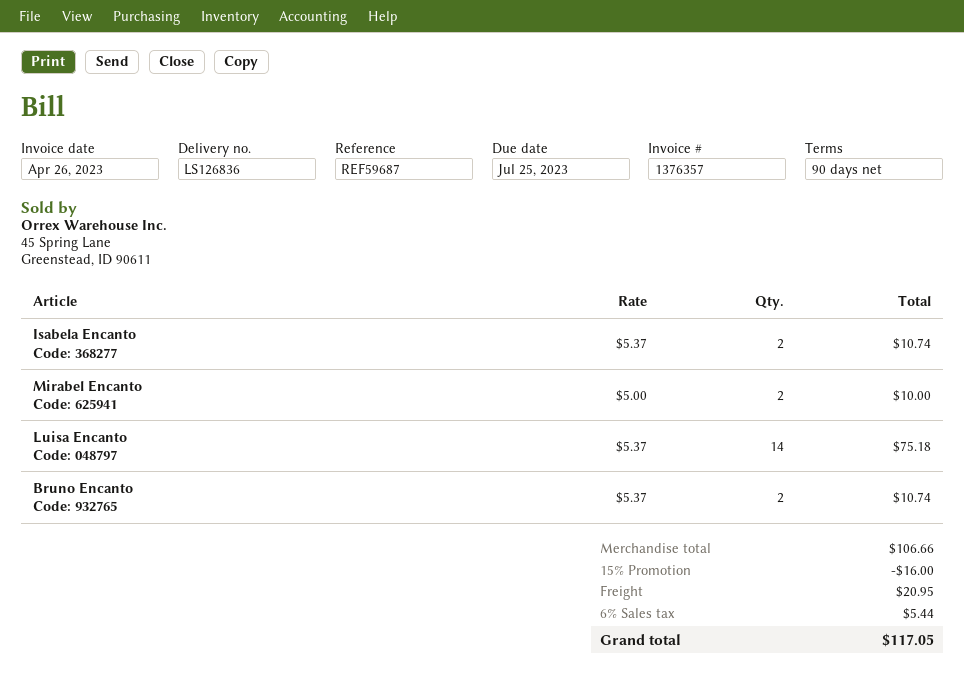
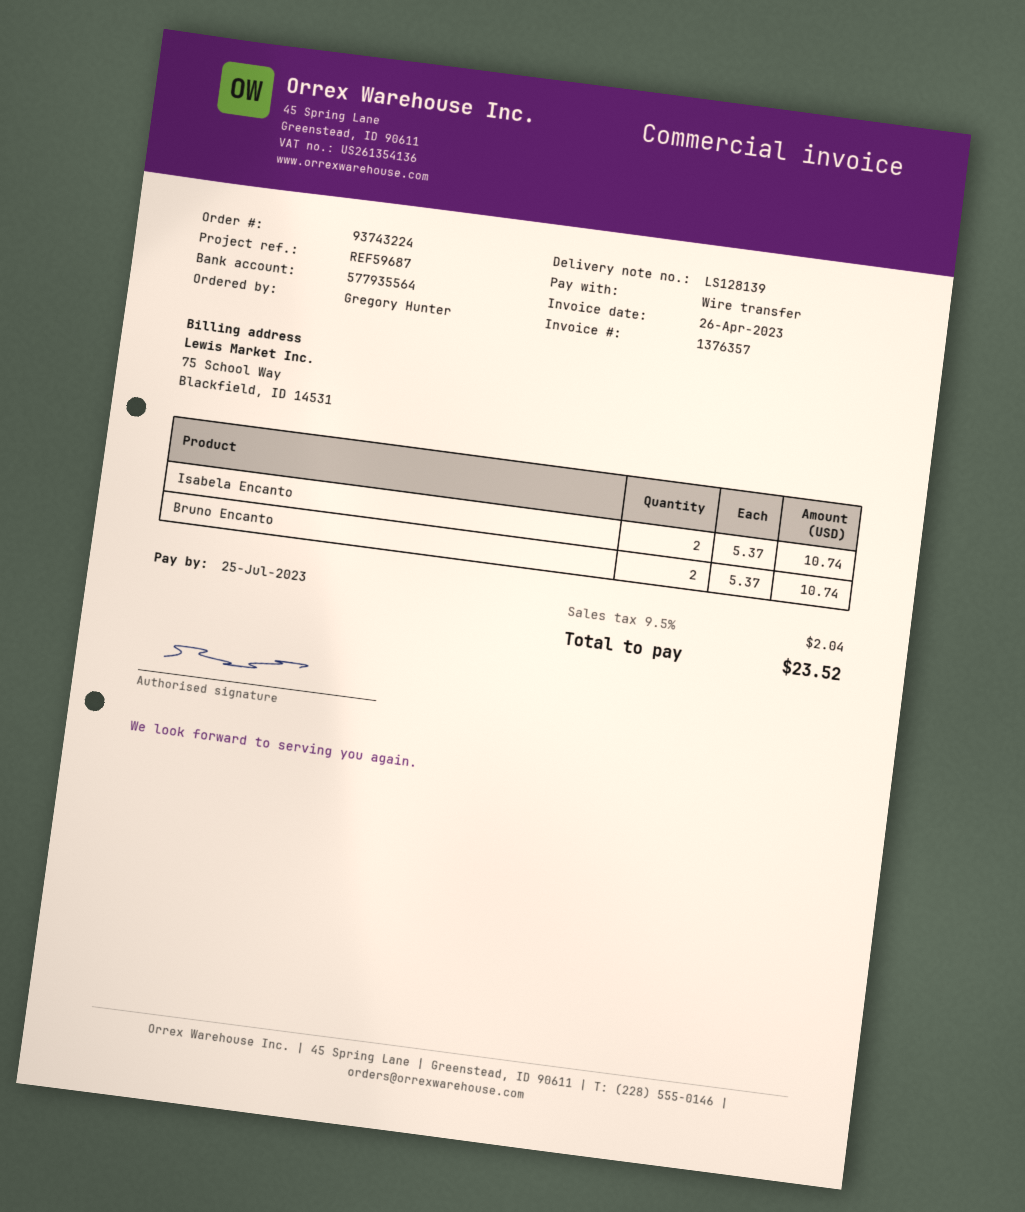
delivery note number: LS126836 -> LS128139
Mirabel Encanto: 2 x 5.00 = 10.00 -> none
Luisa Encanto: 14 x 5.37 = 75.18 -> none
discount: 15% = 16.00 -> none
shipping: 20.95 -> none
tax: 6% = 5.44 -> 9.5% = 2.04
total: 117.05 -> 23.52

